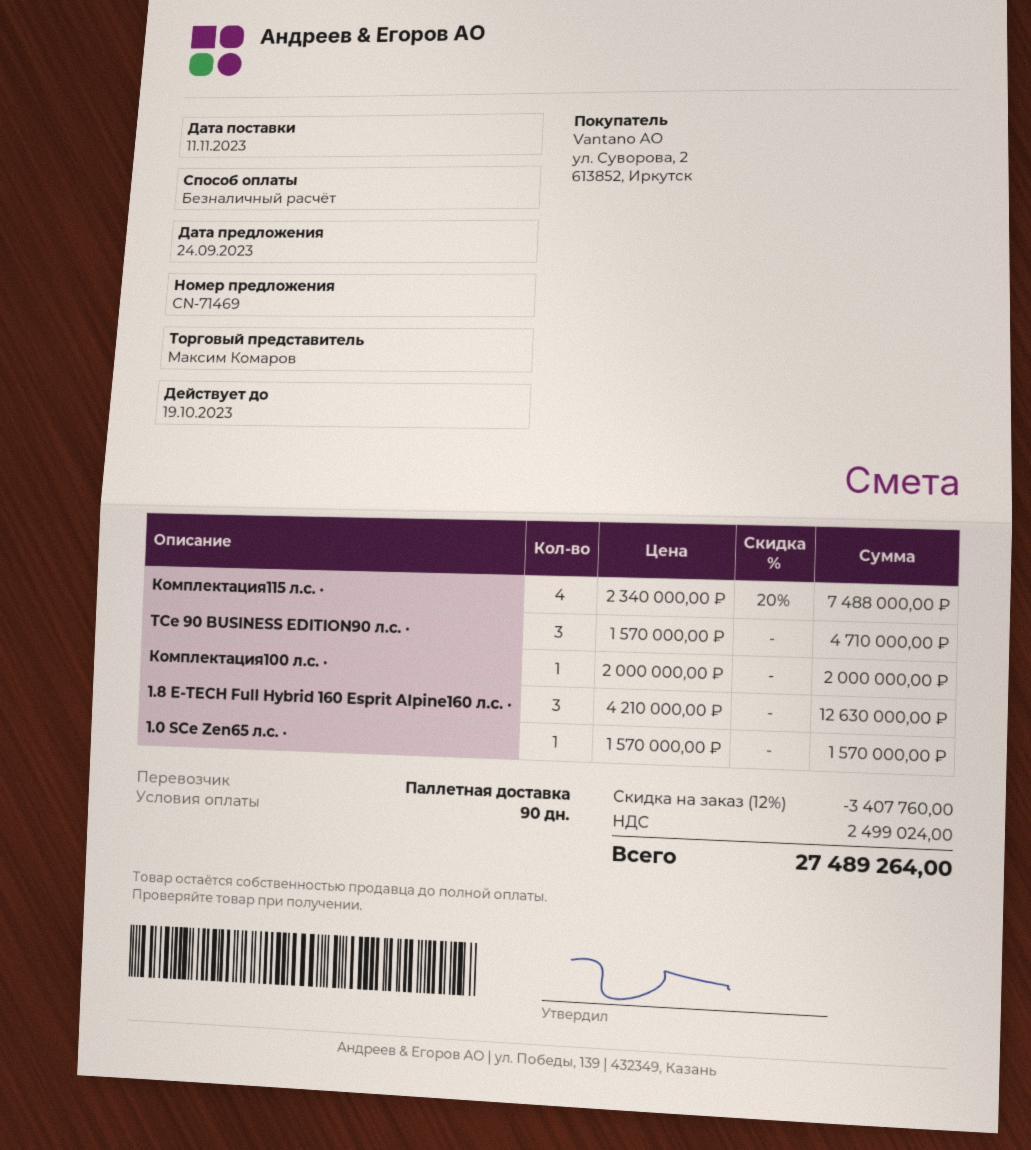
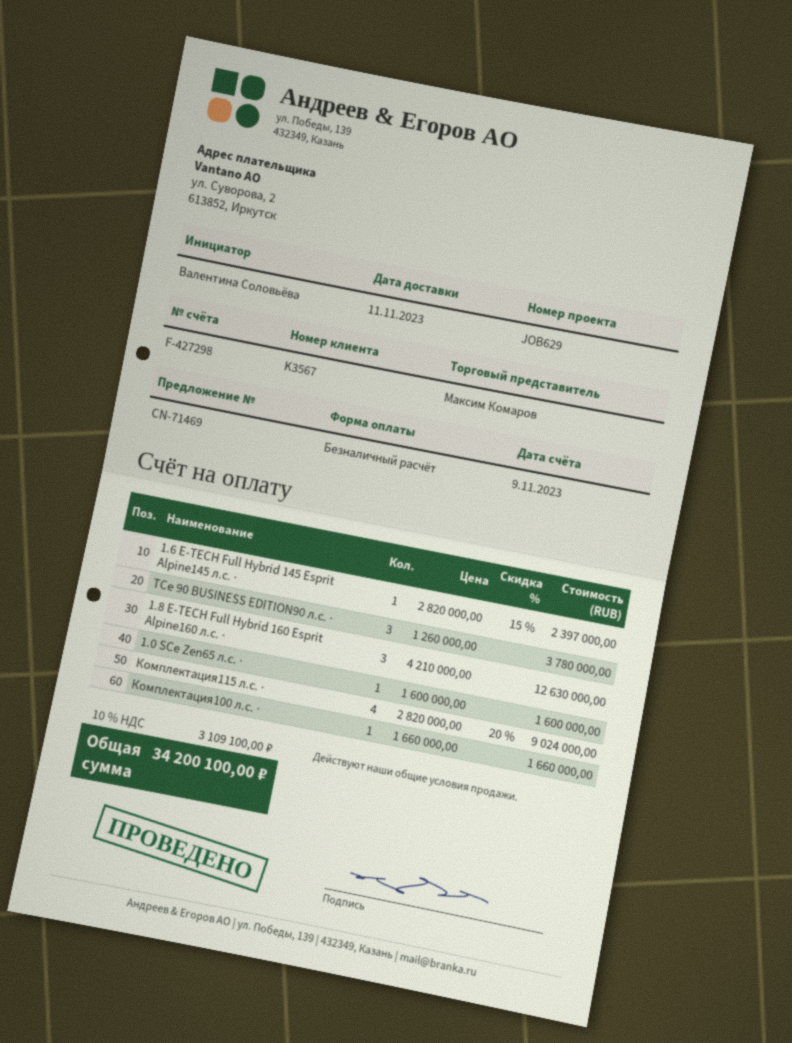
Комплектация115 л.с. ·: 4 x 2340000.00 - 20% = 7488000.00 -> 4 x 2820000.00 - 20% = 9024000.00
TCe 90 BUSINESS EDITION90 л.с. ·: 3 x 1570000.00 = 4710000.00 -> 3 x 1260000.00 = 3780000.00
Комплектация100 л.с. ·: 1 x 2000000.00 = 2000000.00 -> 1 x 1660000.00 = 1660000.00
1.0 SCe Zen65 л.с. ·: 1 x 1570000.00 = 1570000.00 -> 1 x 1600000.00 = 1600000.00
1.6 E-TECH Full Hybrid 145 Esprit Alpine145 л.с. ·: none -> 1 x 2820000.00 - 15% = 2397000.00
discount: 12% = 3407760.00 -> none
tax: 2499024.00 -> 3109100.00
total: 27489264.00 -> 34200100.00

